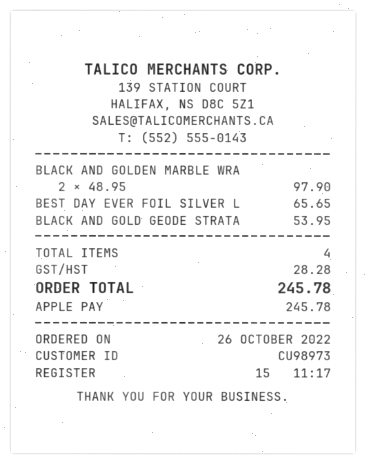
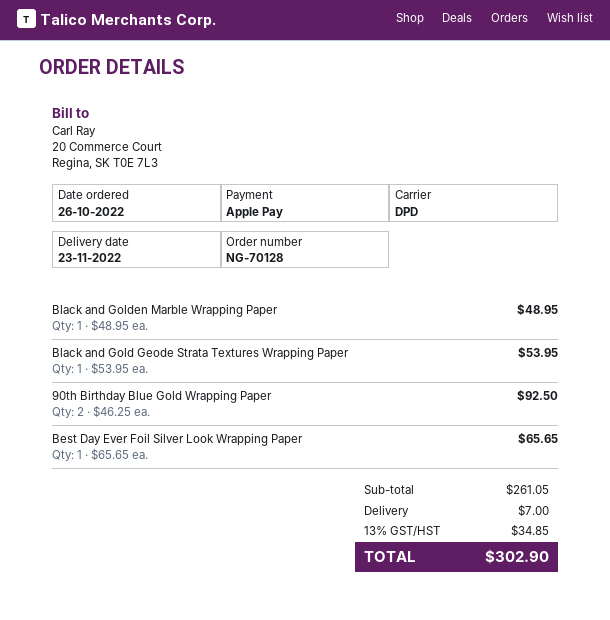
BLACK AND GOLDEN MARBLE WRA: 2 x 48.95 = 97.90 -> 1 x 48.95 = 48.95
90th Birthday Blue Gold Wrapping Paper: none -> 2 x 46.25 = 92.50
shipping: none -> 7.00
tax: 28.28 -> 34.85
total: 245.78 -> 302.90

